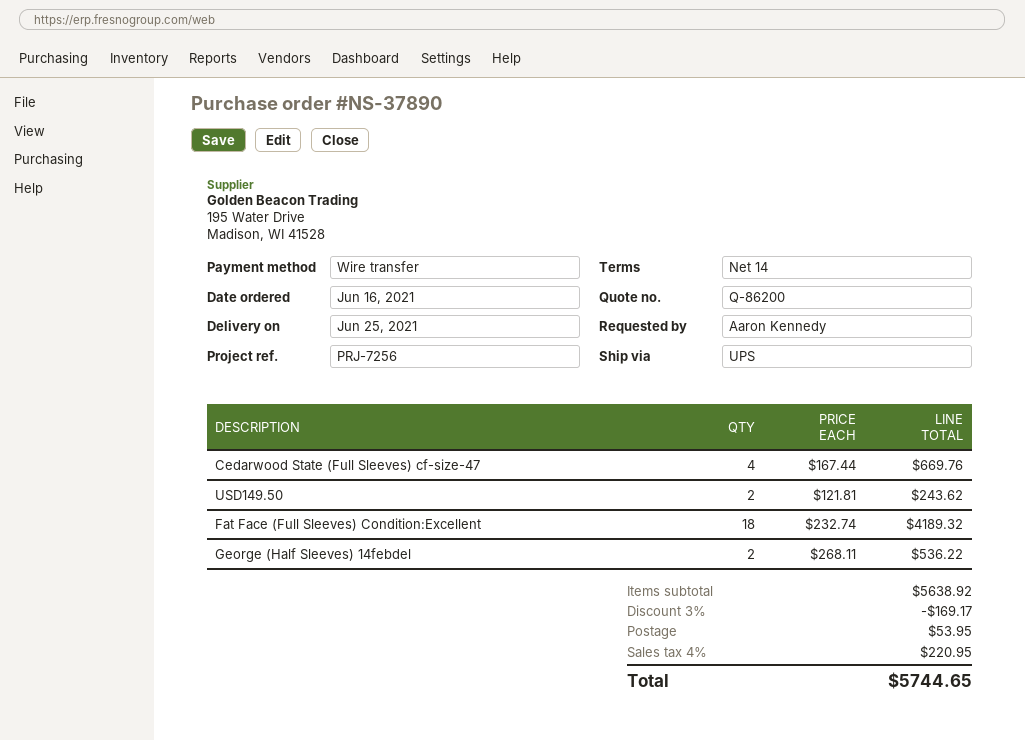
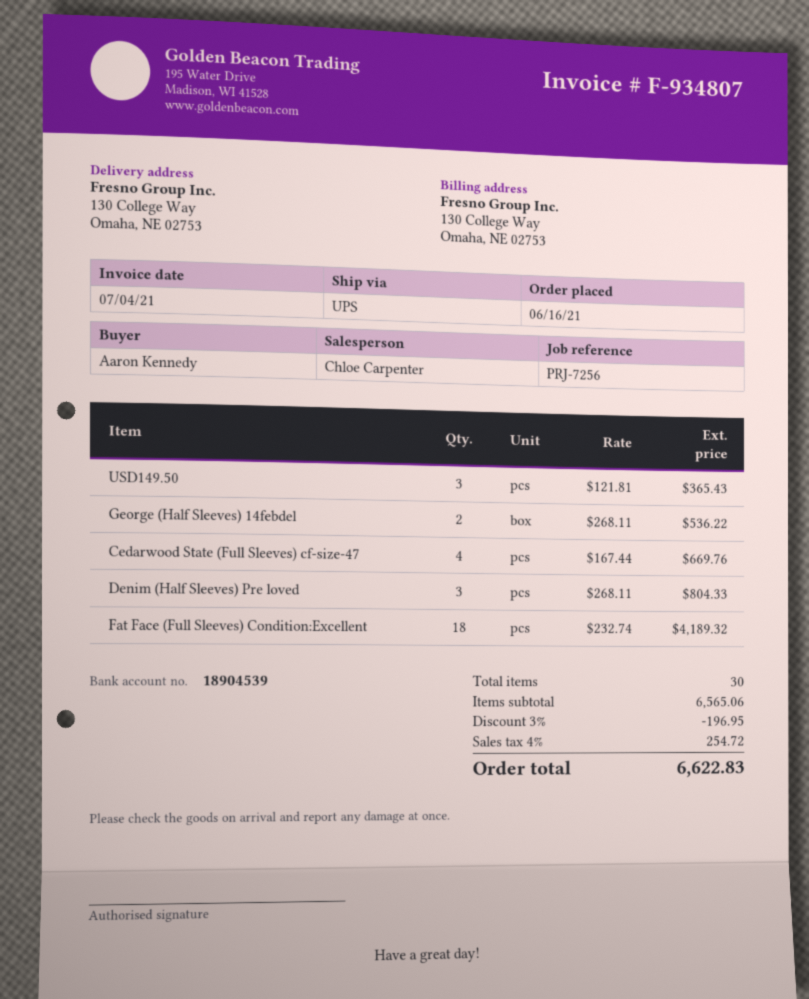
USD149.50: 2 x 121.81 = 243.62 -> 3 x 121.81 = 365.43
Denim (Half Sleeves) Pre loved: none -> 3 x 268.11 = 804.33
subtotal: 5638.92 -> 6565.06
discount: 3% = 169.17 -> 3% = 196.95
shipping: 53.95 -> none
tax: 4% = 220.95 -> 4% = 254.72
total: 5744.65 -> 6622.83

